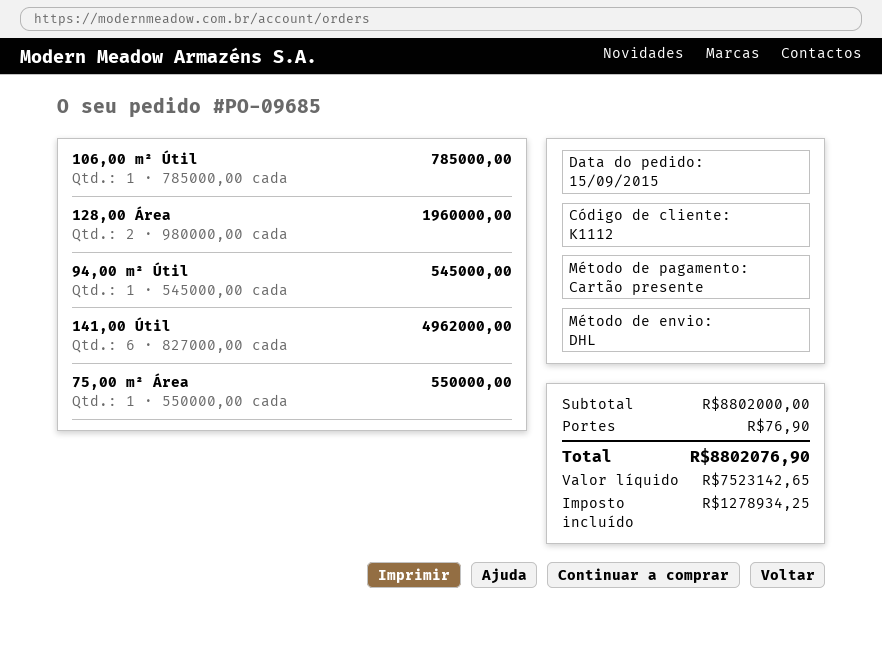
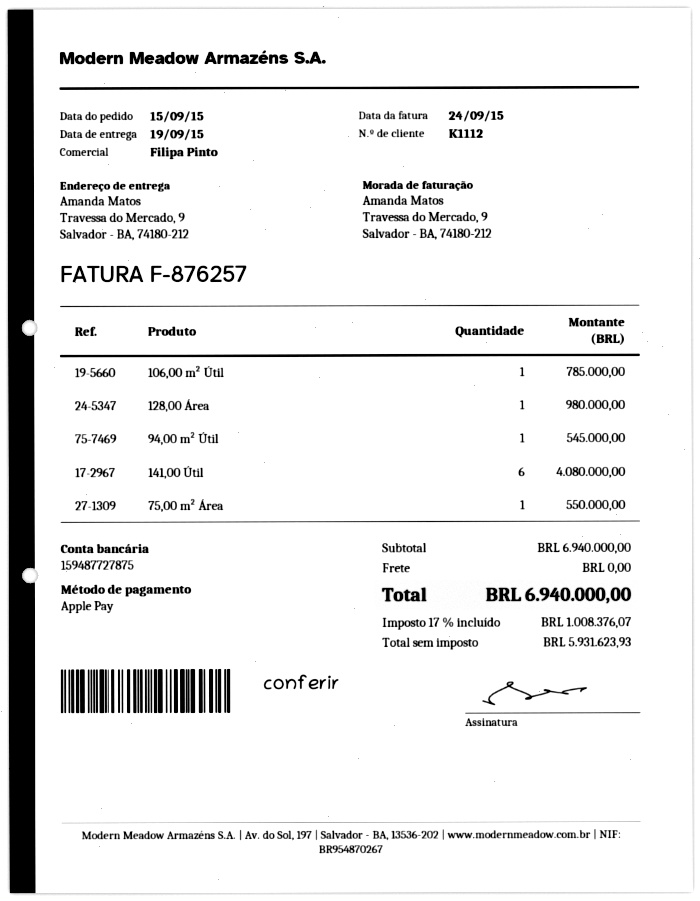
payment method: gift card -> Apple Pay
128,00 Área: 2 for 1960000.00 -> 1 for 980000.00
141,00 Útil: 6 for 4962000.00 -> 6 for 4080000.00
subtotal: 8802000.00 -> 6940000.00
shipping: 76.90 -> 0.00
net: 7523142.65 -> 5931623.93
tax: 1278934.25 -> 1008376.07
total: 8802076.90 -> 6940000.00

